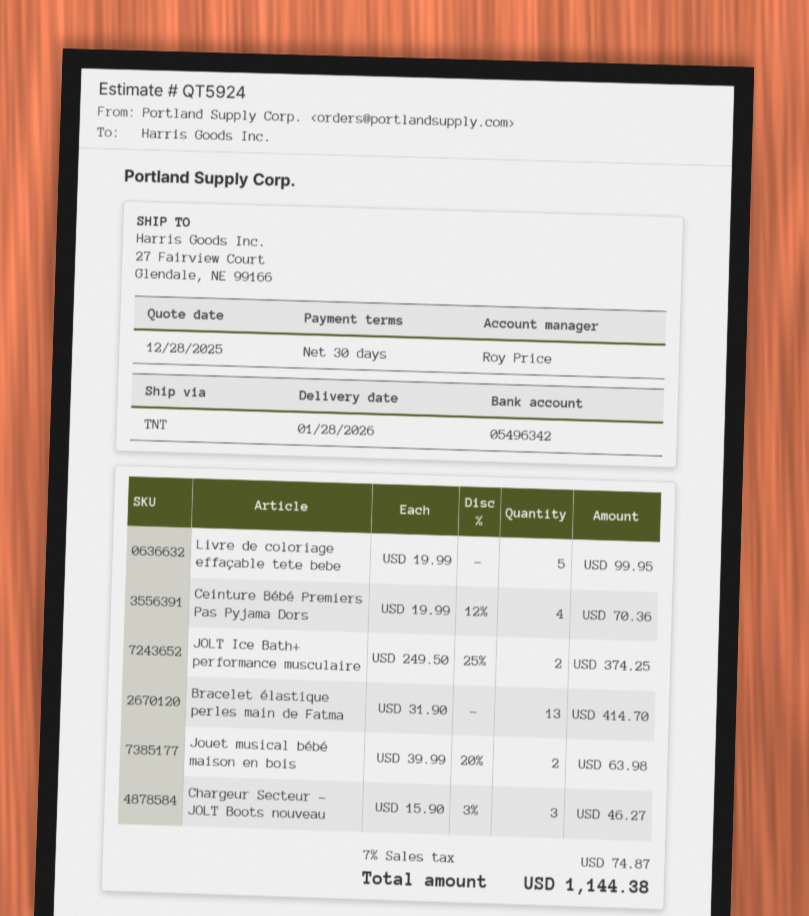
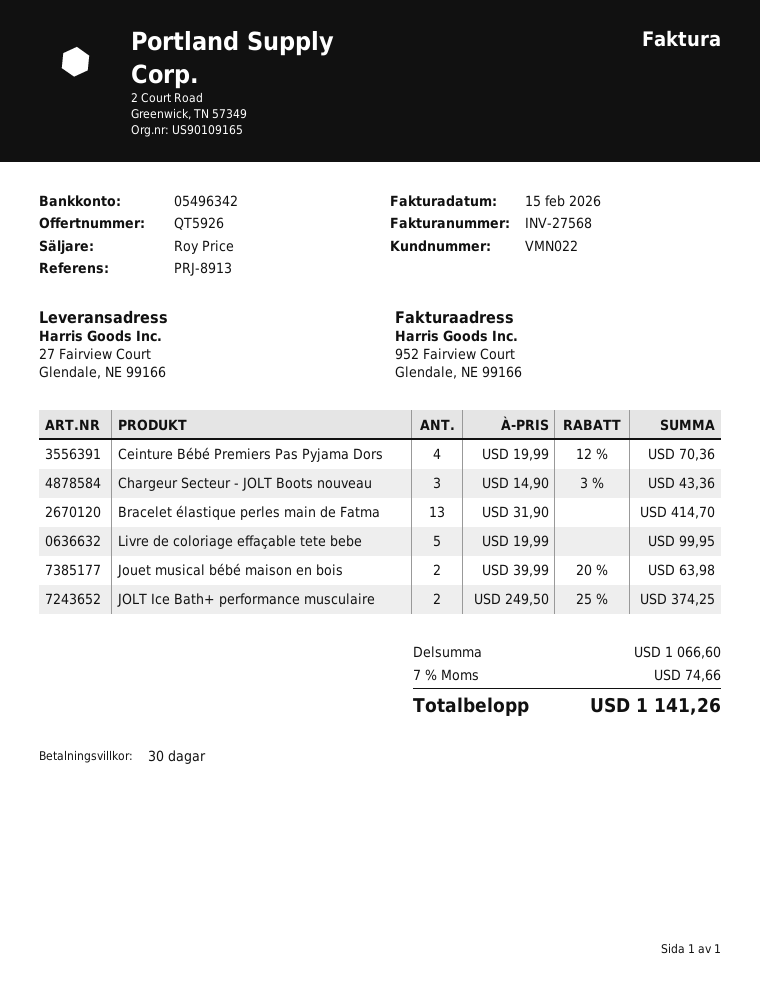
quote number: QT5924 -> QT5926
Chargeur Secteur - JOLT Boots nouveau: 3 x 15.90 - 3% = 46.27 -> 3 x 14.90 - 3% = 43.36
tax: 7% = 74.87 -> 7% = 74.66
total: 1144.38 -> 1141.26

